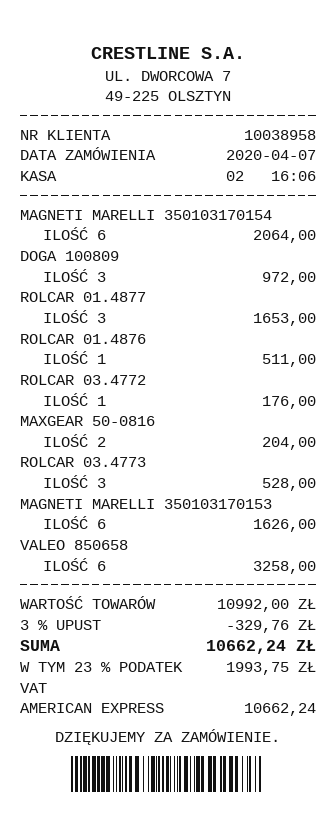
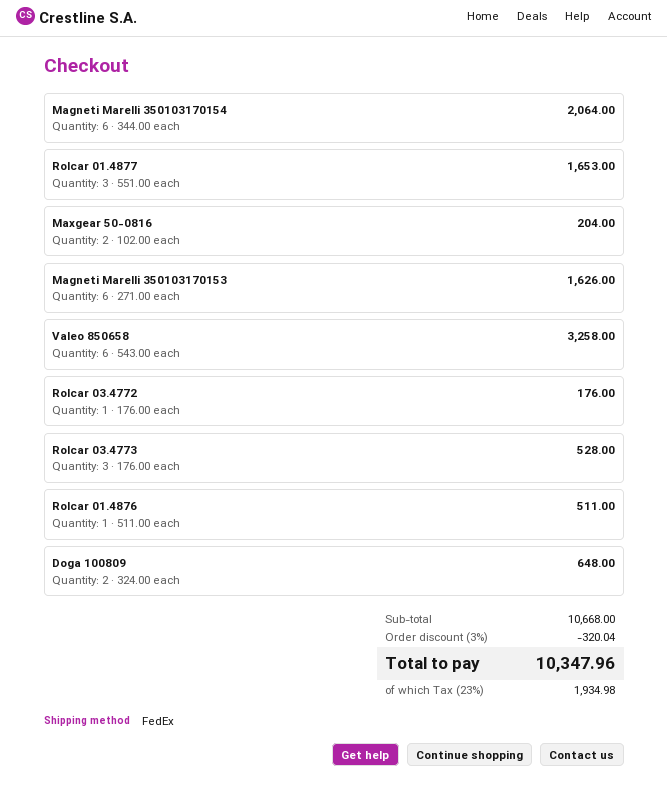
DOGA 100809: 3 for 972.00 -> 2 for 648.00
subtotal: 10992.00 -> 10668.00
discount: 3% = 329.76 -> 3% = 320.04
tax: 23% = 1993.75 -> 23% = 1934.98
total: 10662.24 -> 10347.96

